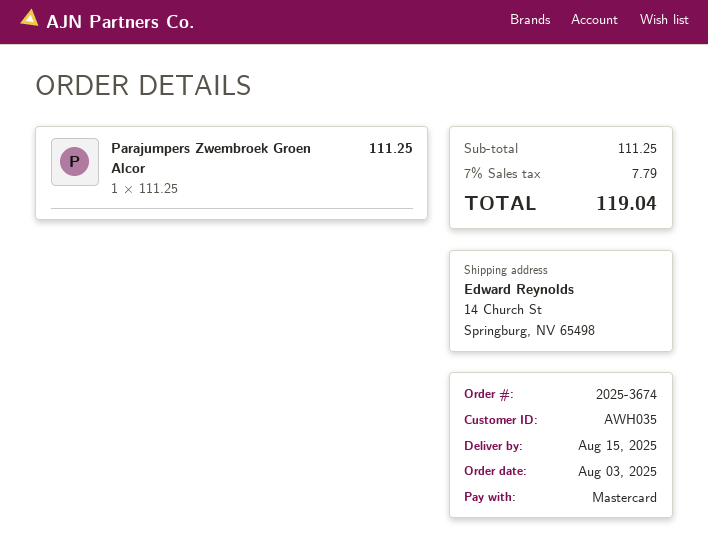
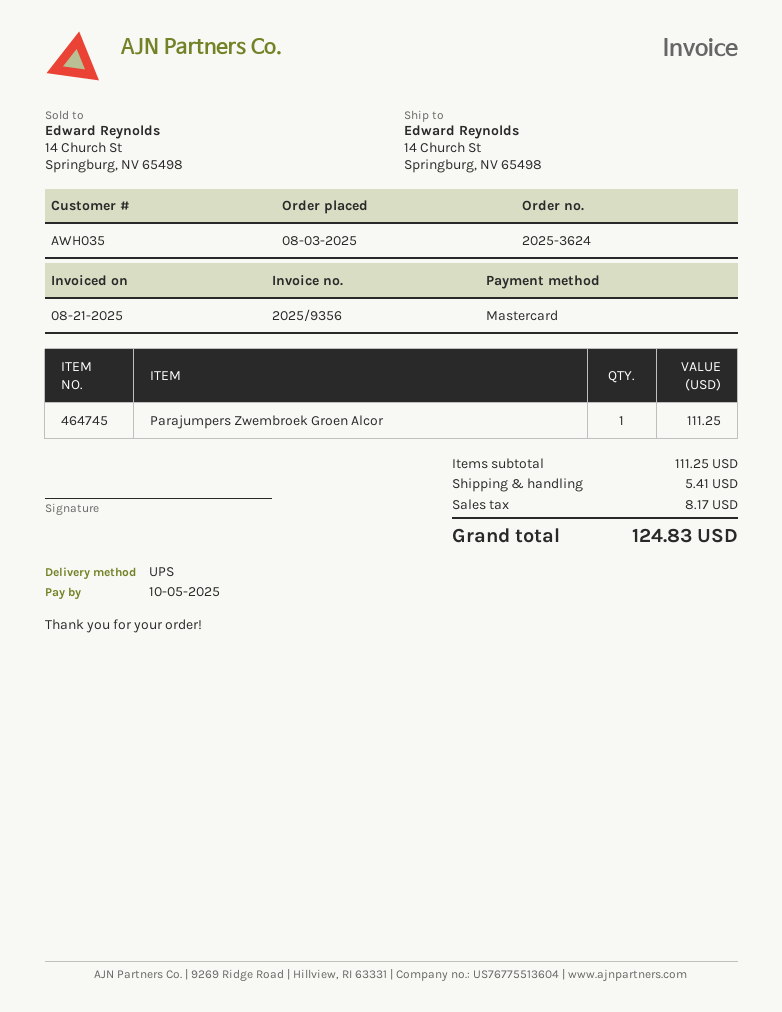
order number: 2025-3674 -> 2025-3624
shipping: none -> 5.41
tax: 7.79 -> 8.17
total: 119.04 -> 124.83

